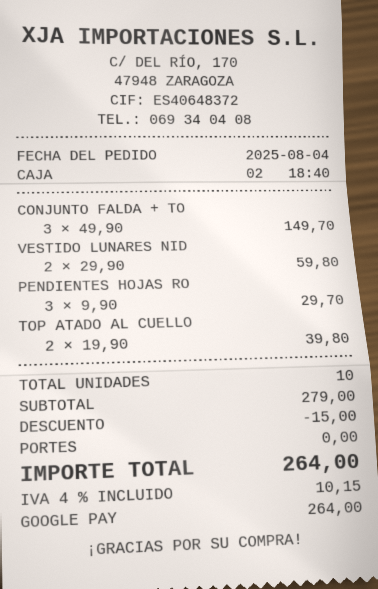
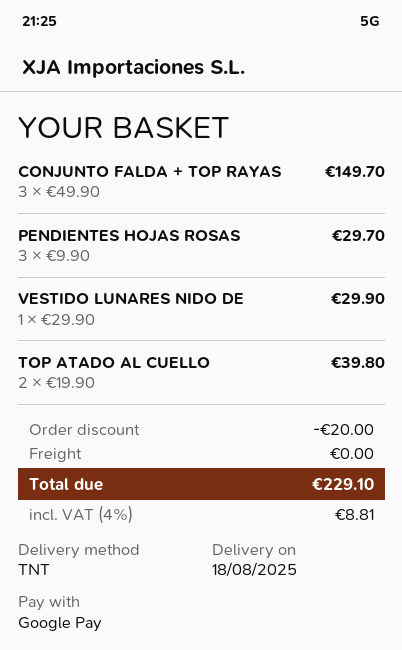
VESTIDO LUNARES NID: 2 x 29.90 = 59.80 -> 1 x 29.90 = 29.90
discount: 15.00 -> 20.00
tax: 4% = 10.15 -> 4% = 8.81
total: 264.00 -> 229.10

